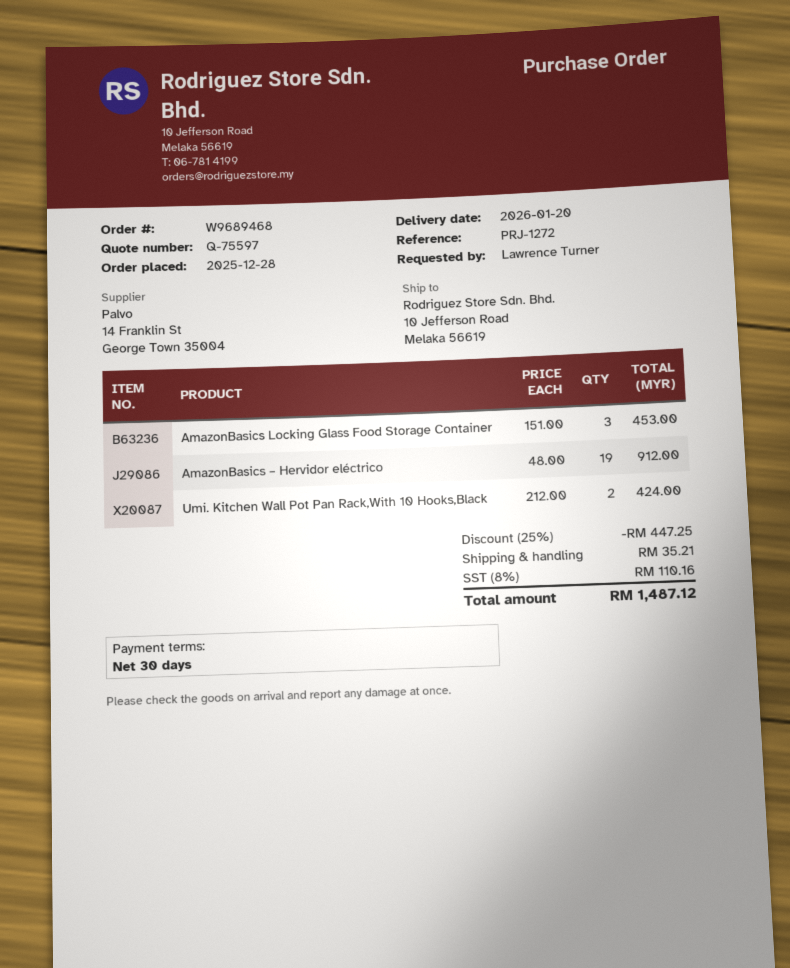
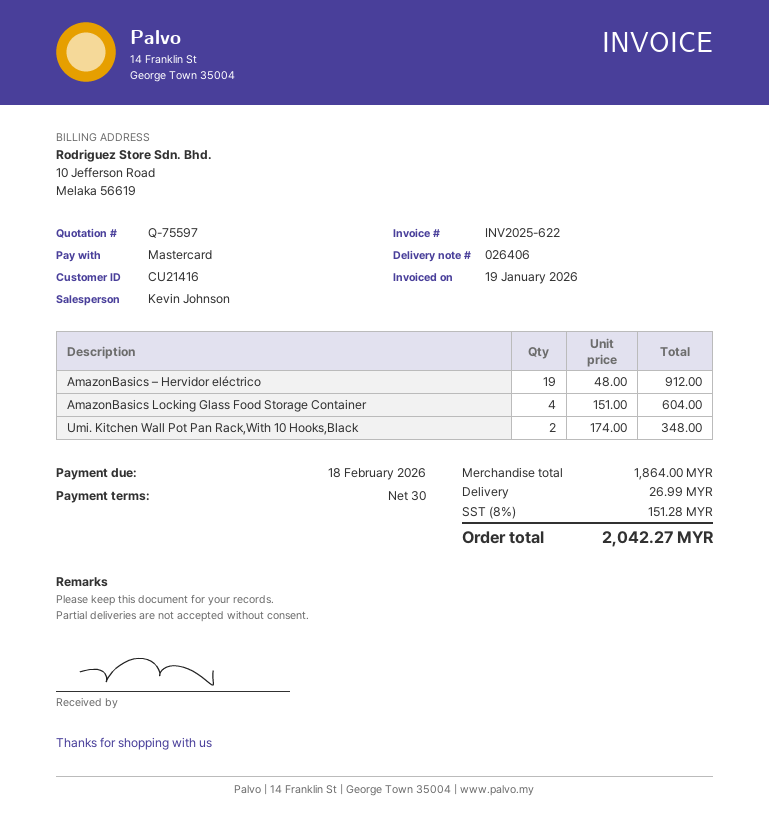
AmazonBasics Locking Glass Food Storage Container: 3 x 151.00 = 453.00 -> 4 x 151.00 = 604.00
Umi. Kitchen Wall Pot Pan Rack,With 10 Hooks,Black: 2 x 212.00 = 424.00 -> 2 x 174.00 = 348.00
discount: 25% = 447.25 -> none
shipping: 35.21 -> 26.99
tax: 8% = 110.16 -> 8% = 151.28
total: 1487.12 -> 2042.27

